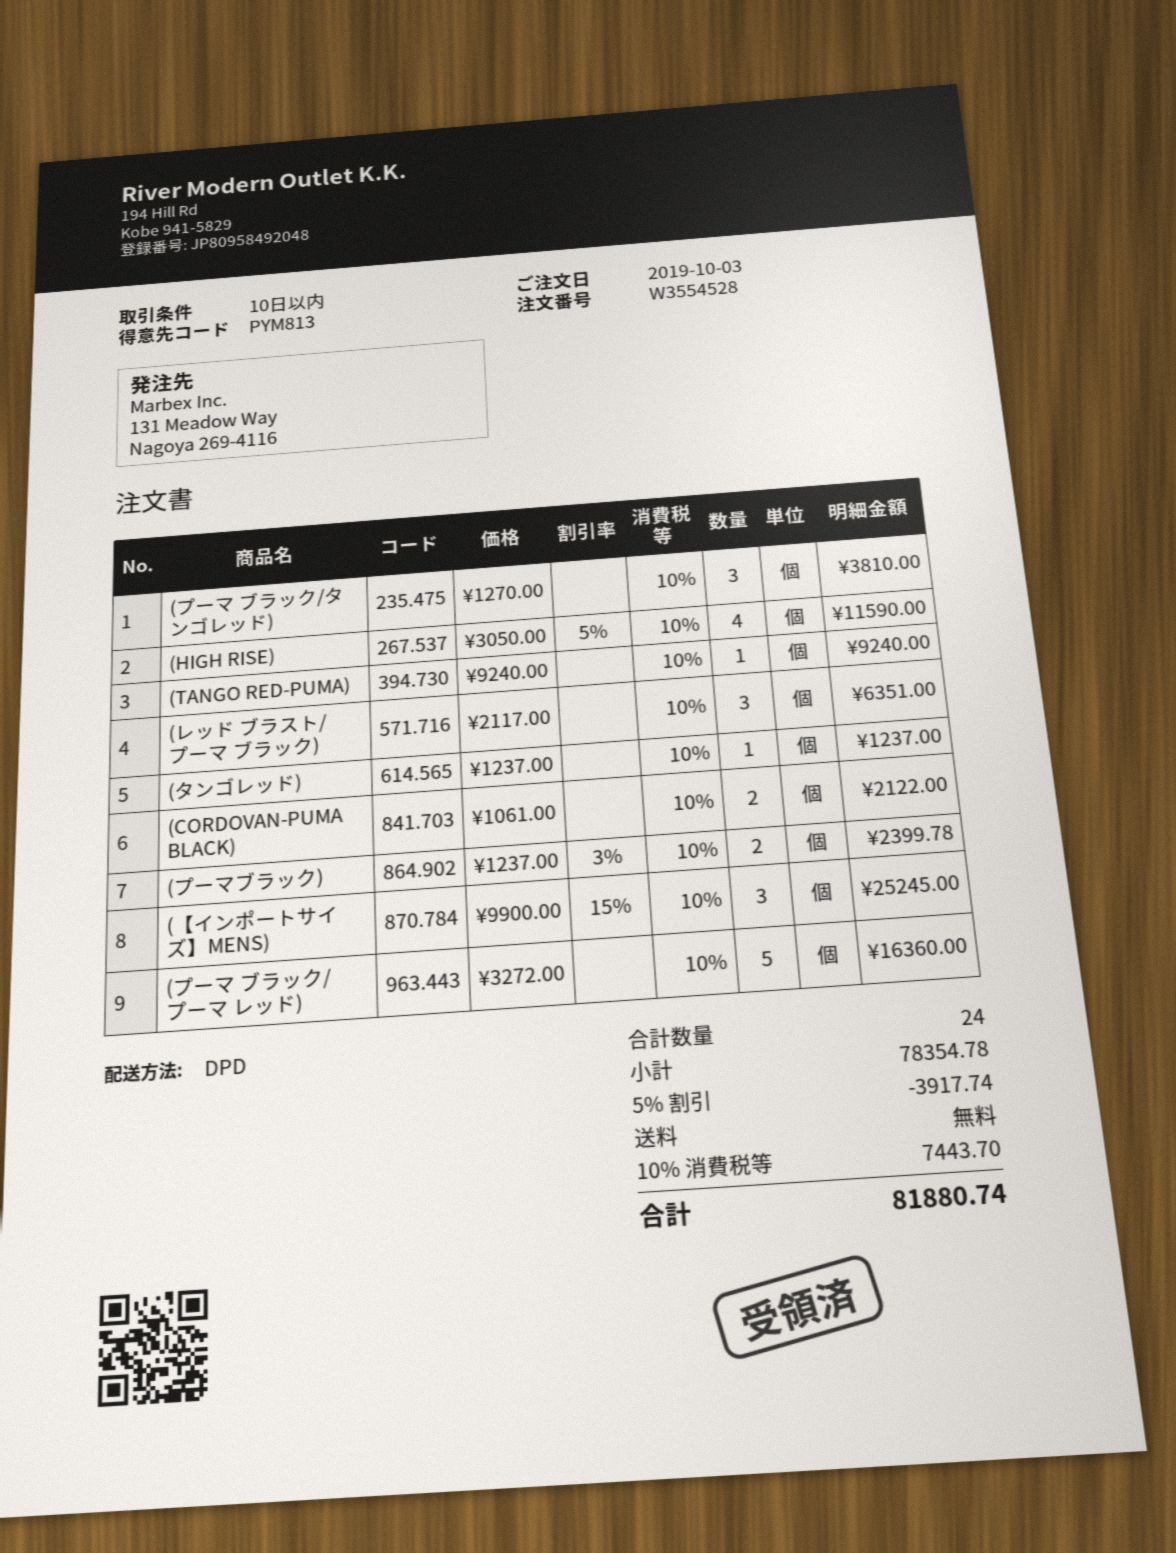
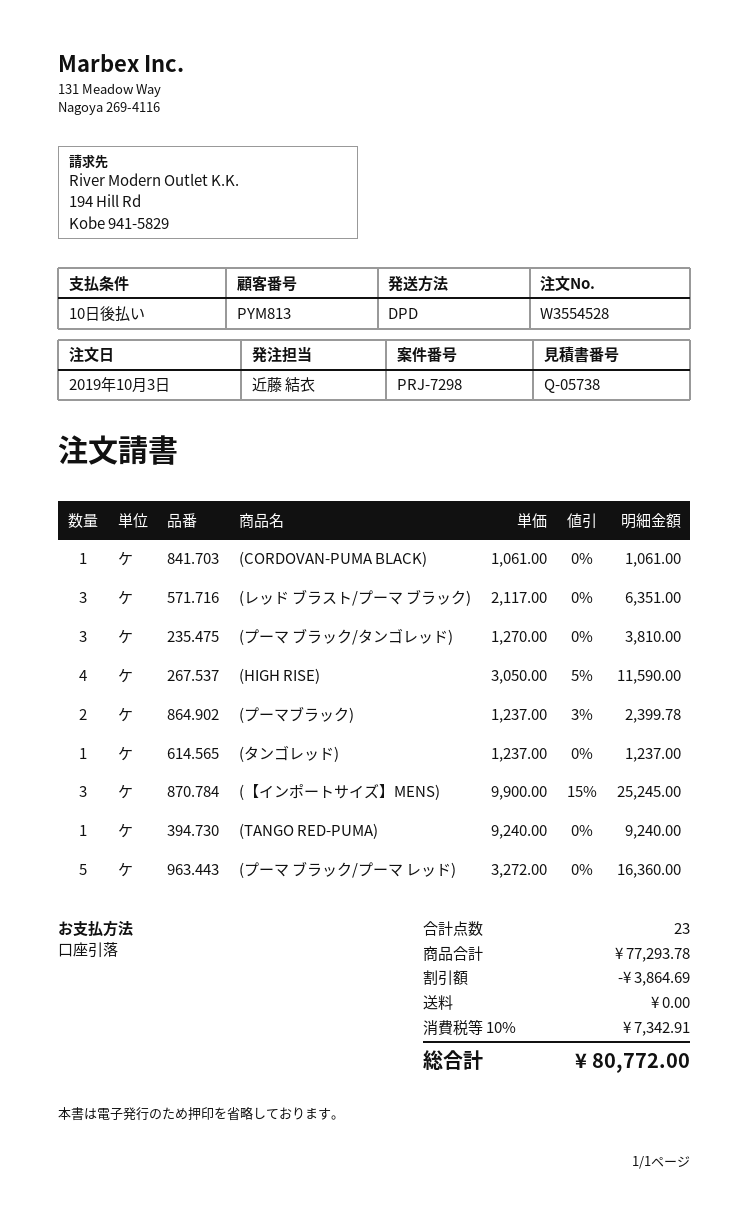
(CORDOVAN-PUMA BLACK): 2 x 1061.00 = 2122.00 -> 1 x 1061.00 = 1061.00
total quantity: 24 -> 23
subtotal: 78354.78 -> 77293.78
discount: 3917.74 -> 3864.69
tax: 10% = 7443.70 -> 10% = 7342.91
total: 81880.74 -> 80772.00

